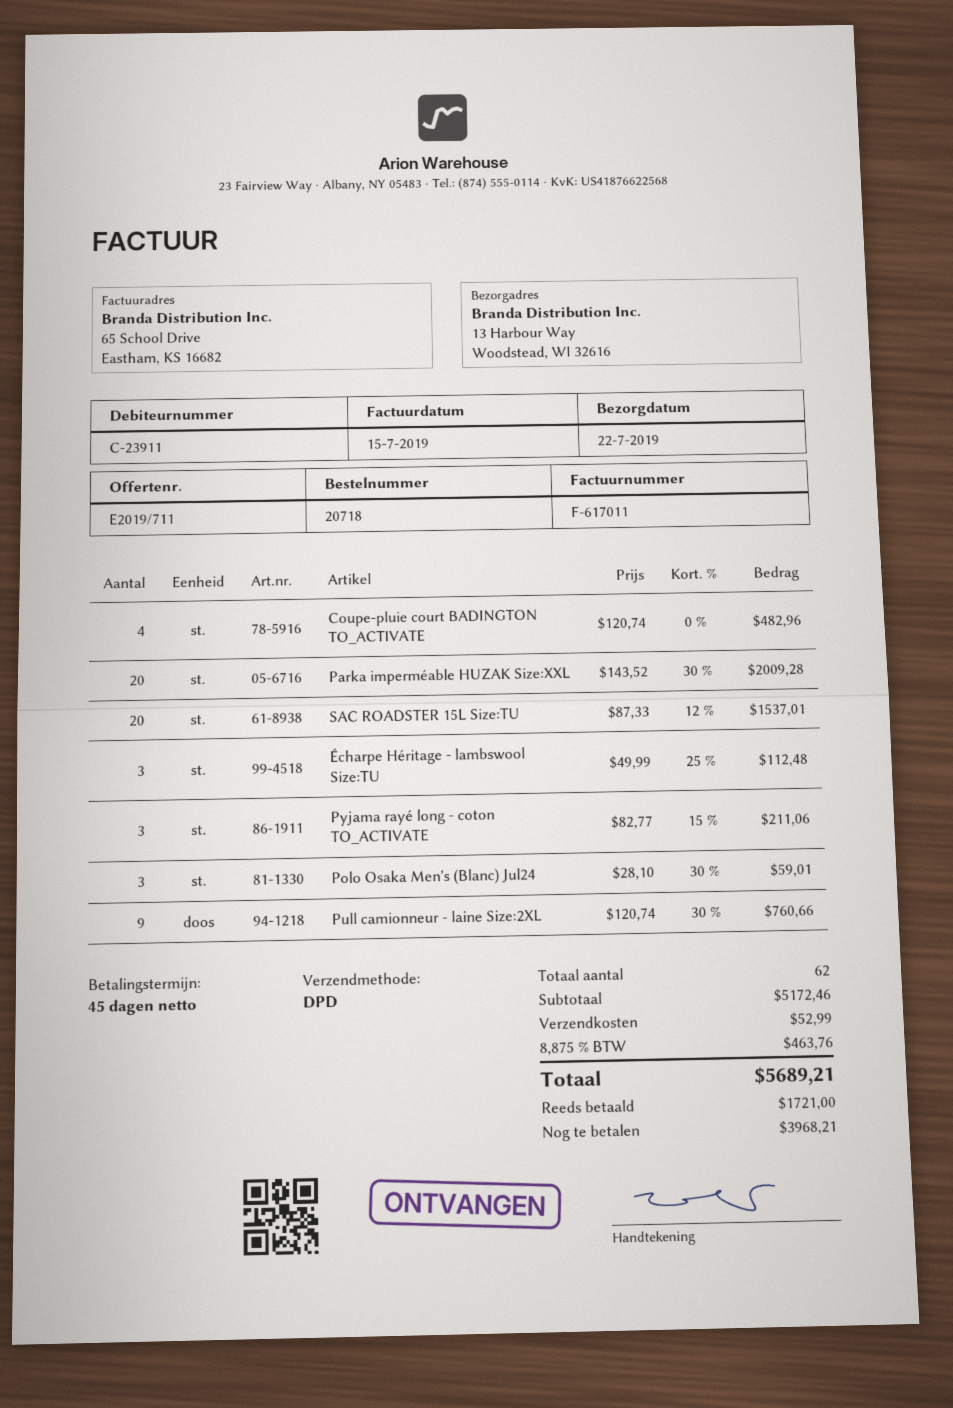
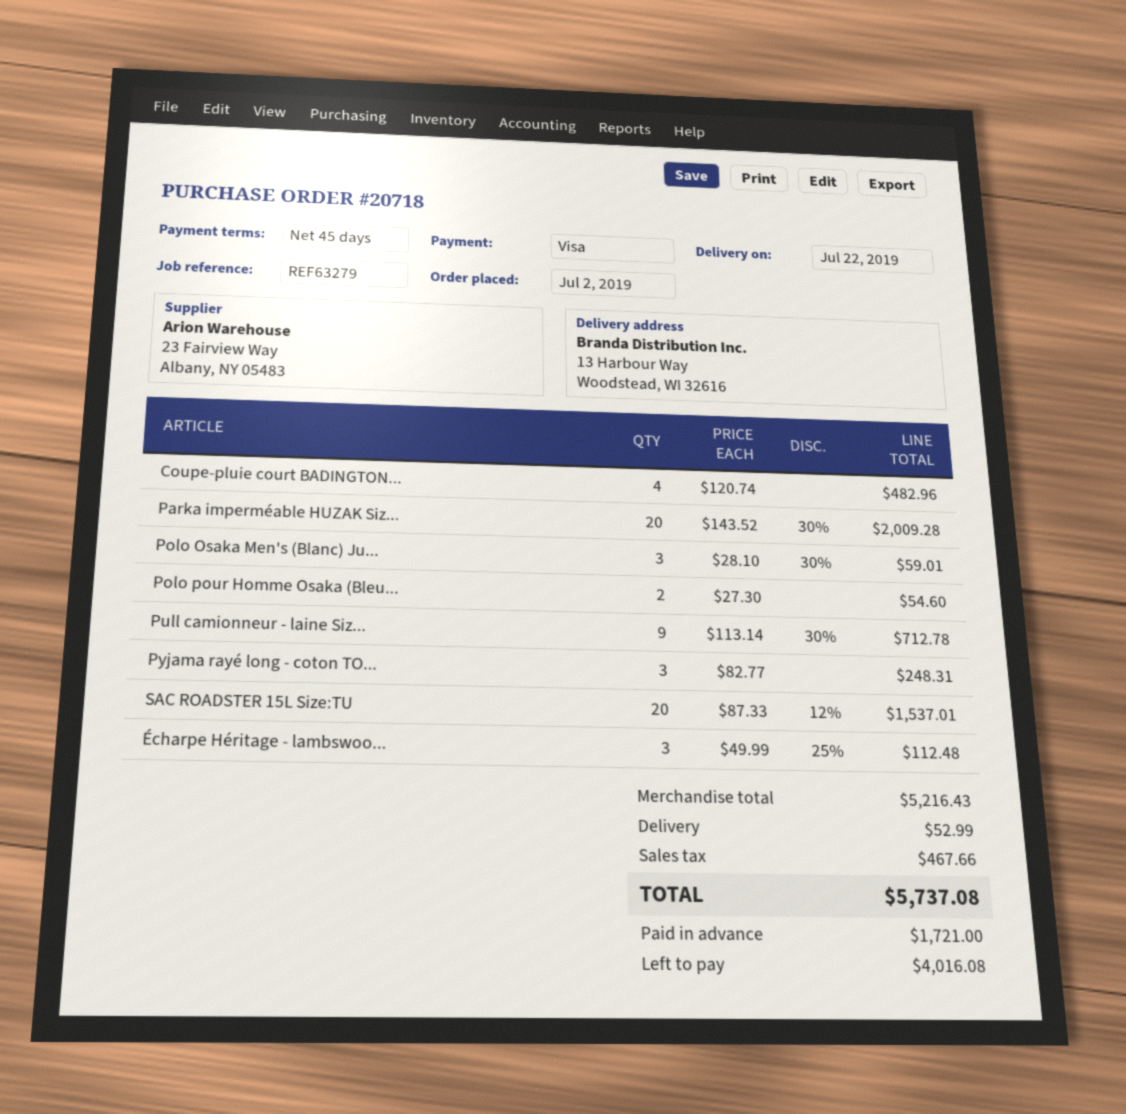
Pyjama rayé long - coton TO_ACTIVATE: 3 x 82.77 - 15% = 211.06 -> 3 x 82.77 = 248.31
Pull camionneur - laine Size:2XL: 9 x 120.74 - 30% = 760.66 -> 9 x 113.14 - 30% = 712.78
Polo pour Homme Osaka (Bleu...: none -> 2 x 27.30 = 54.60
subtotal: 5172.46 -> 5216.43
tax: 463.76 -> 467.66
total: 5689.21 -> 5737.08
balance: 3968.21 -> 4016.08

